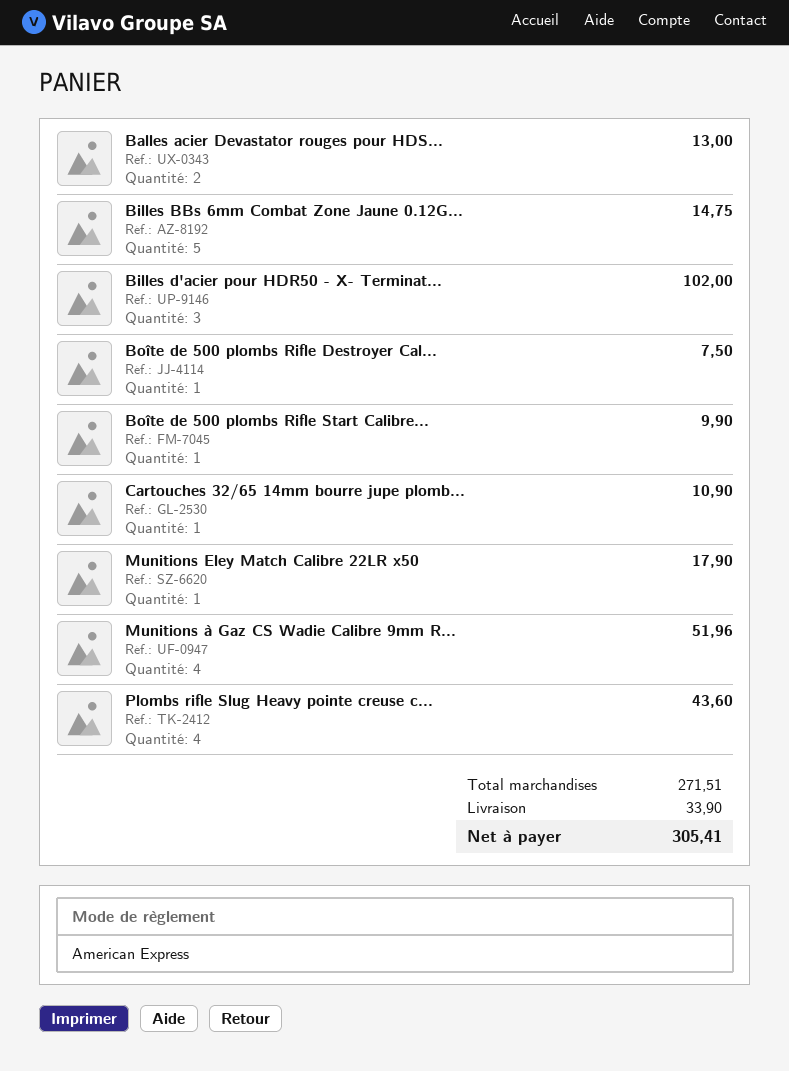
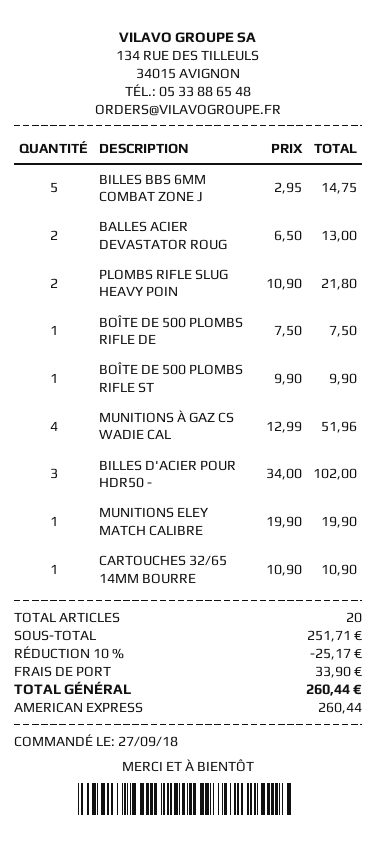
Munitions Eley Match Calibre 22LR x50: 1 for 17.90 -> 1 for 19.90
Plombs rifle Slug Heavy pointe creuse c...: 4 for 43.60 -> 2 for 21.80
subtotal: 271.51 -> 251.71
discount: none -> 10% = 25.17
total: 305.41 -> 260.44

